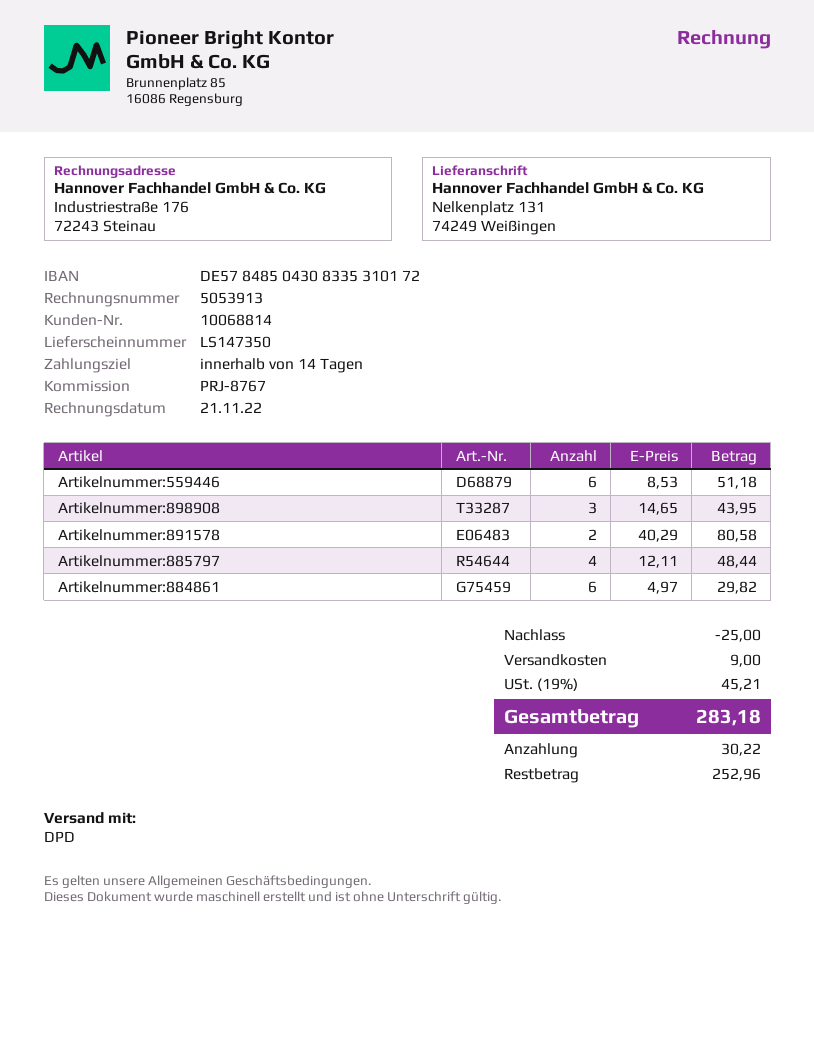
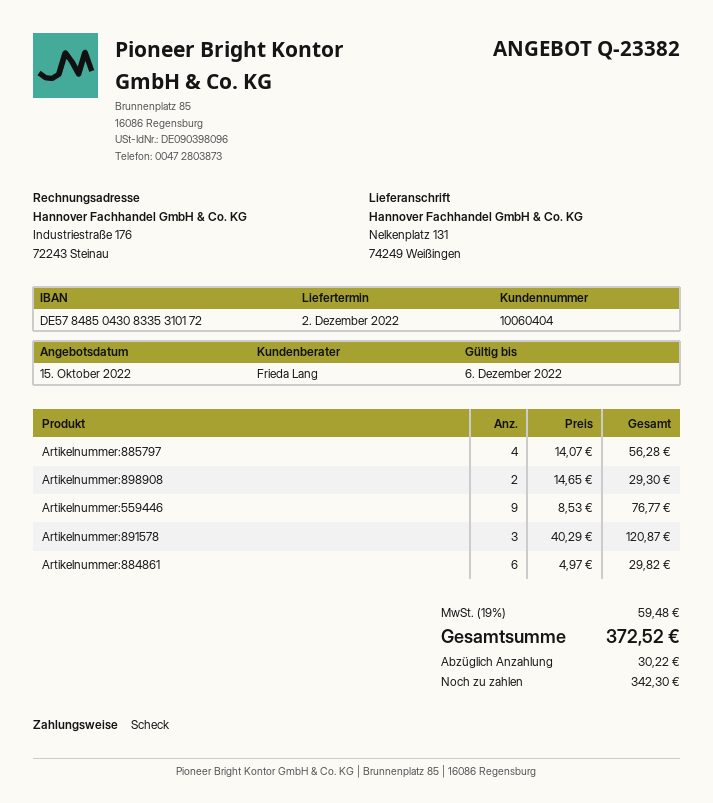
customer number: 10068814 -> 10060404
Artikelnummer:559446: 6 x 8.53 = 51.18 -> 9 x 8.53 = 76.77
Artikelnummer:898908: 3 x 14.65 = 43.95 -> 2 x 14.65 = 29.30
Artikelnummer:891578: 2 x 40.29 = 80.58 -> 3 x 40.29 = 120.87
Artikelnummer:885797: 4 x 12.11 = 48.44 -> 4 x 14.07 = 56.28
discount: 25.00 -> none
shipping: 9.00 -> none
tax: 19% = 45.21 -> 19% = 59.48
total: 283.18 -> 372.52
balance: 252.96 -> 342.30

